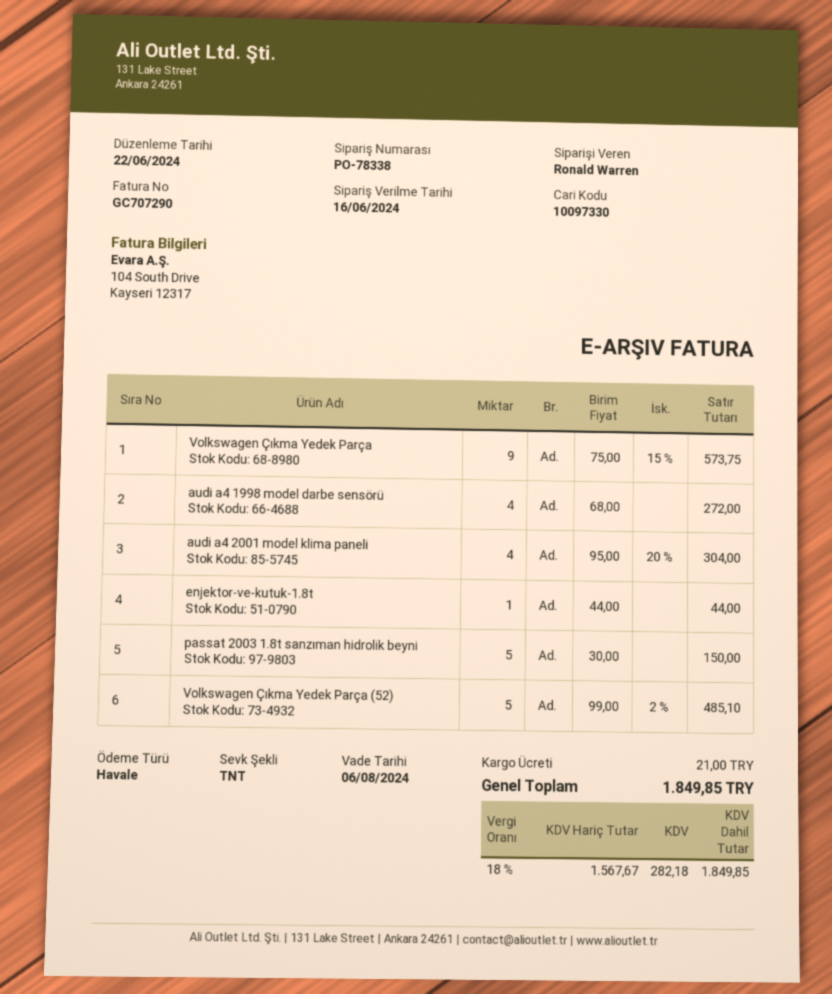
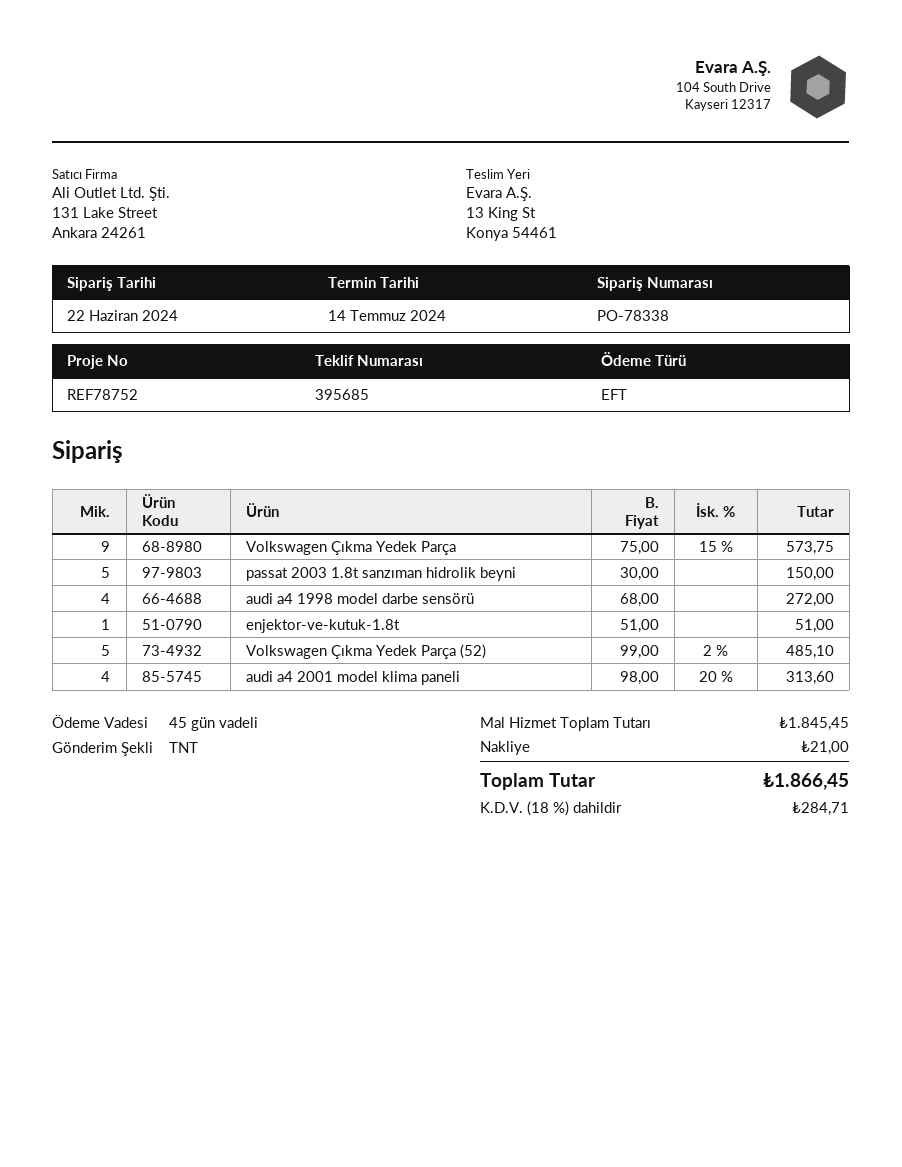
order date: 2024-06-16 -> 2024-06-22
audi a4 2001 model klima paneli: 4 x 95.00 - 20% = 304.00 -> 4 x 98.00 - 20% = 313.60
enjektor-ve-kutuk-1.8t: 1 x 44.00 = 44.00 -> 1 x 51.00 = 51.00
tax: 18% = 282.18 -> 18% = 284.71
total: 1849.85 -> 1866.45

